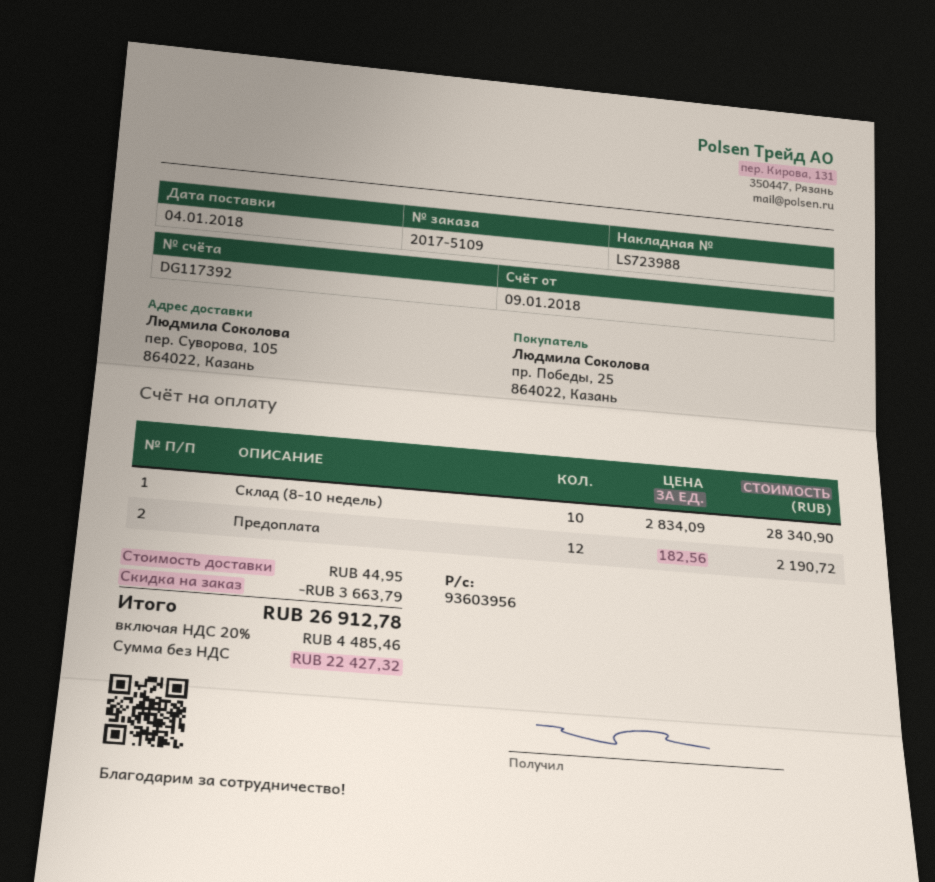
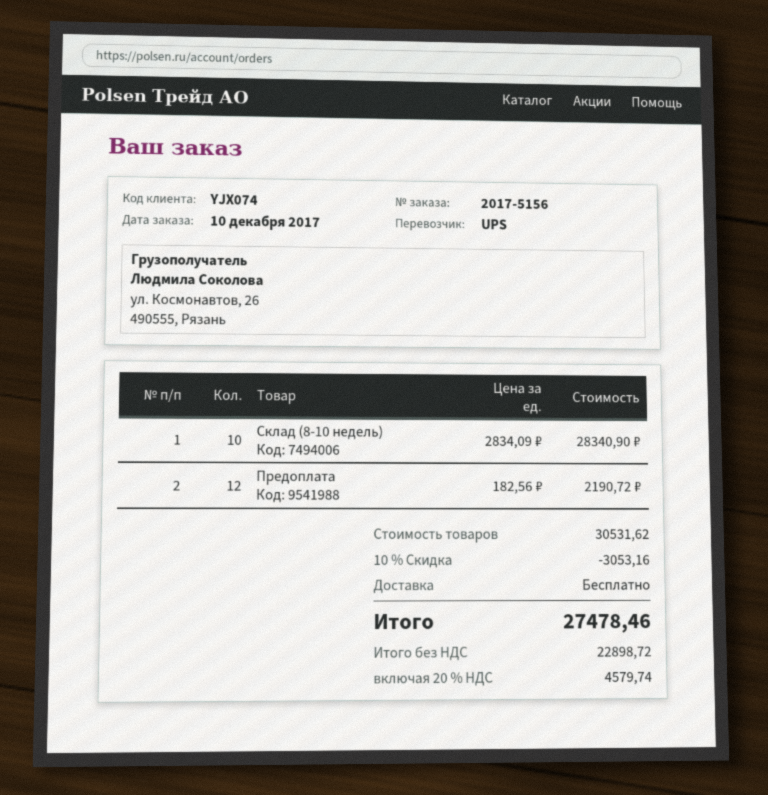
order number: 2017-5109 -> 2017-5156
ship to: пер. Суворова, 105, 864022, Казань -> ул. Космонавтов, 26, 490555, Рязань
discount: 3663.79 -> 3053.16
shipping: 44.95 -> 0.00
net: 22427.32 -> 22898.72
tax: 20% = 4485.46 -> 20% = 4579.74
total: 26912.78 -> 27478.46

